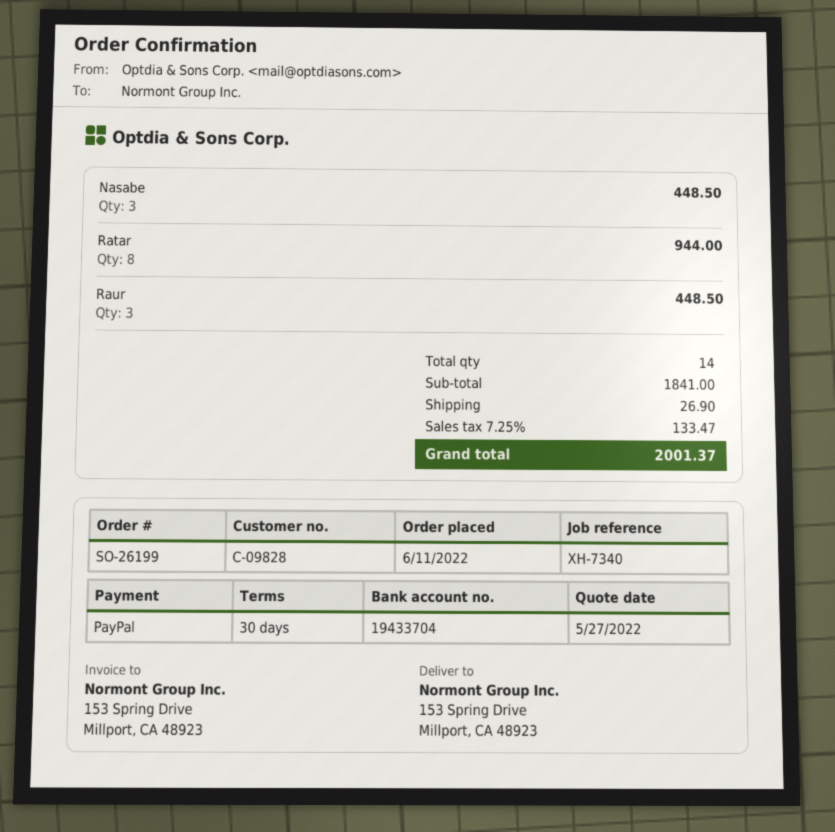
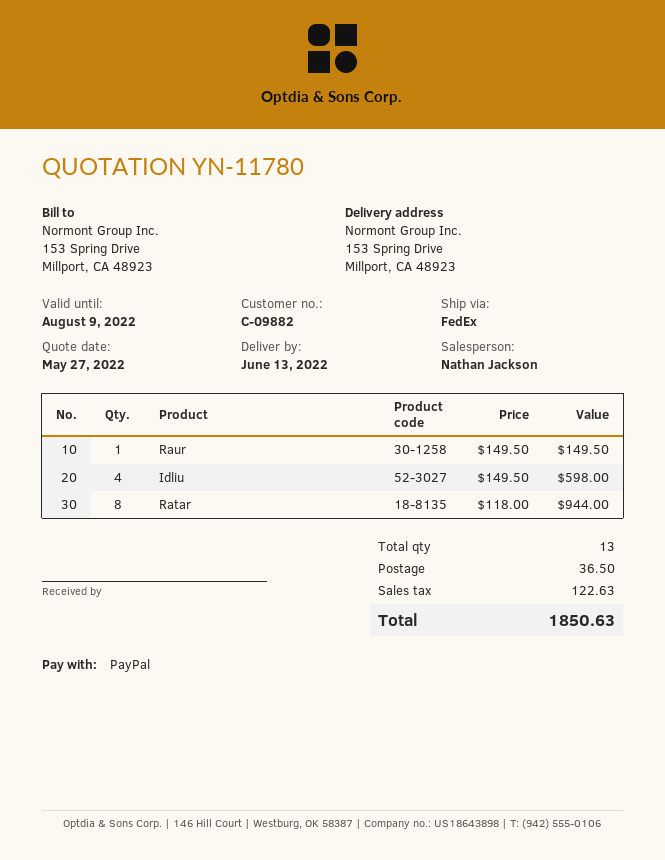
customer number: C-09828 -> C-09882
Nasabe: 3 for 448.50 -> none
Raur: 3 for 448.50 -> 1 for 149.50
Idliu: none -> 4 for 598.00
total quantity: 14 -> 13
shipping: 26.90 -> 36.50
tax: 133.47 -> 122.63
total: 2001.37 -> 1850.63

